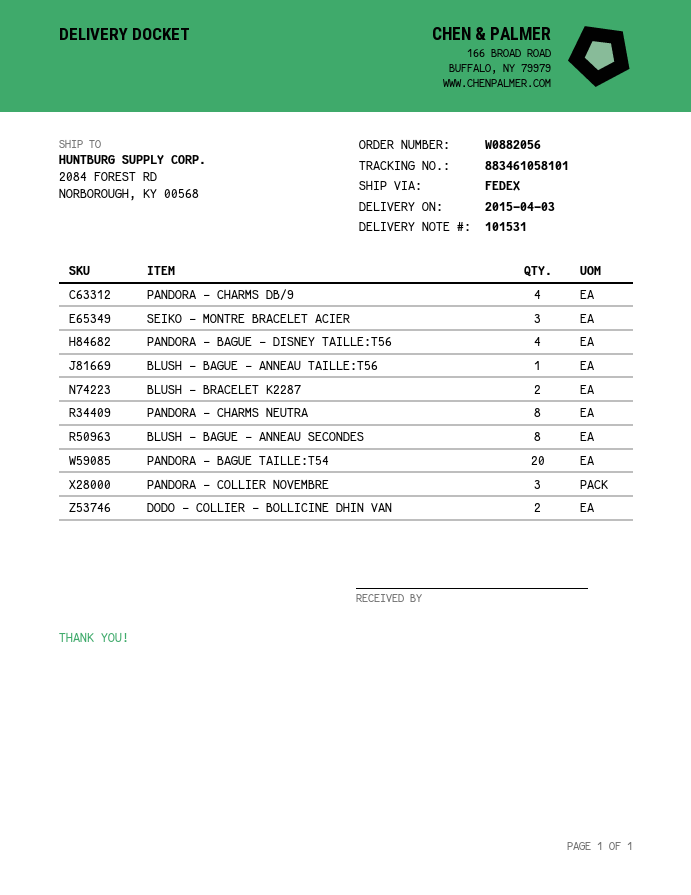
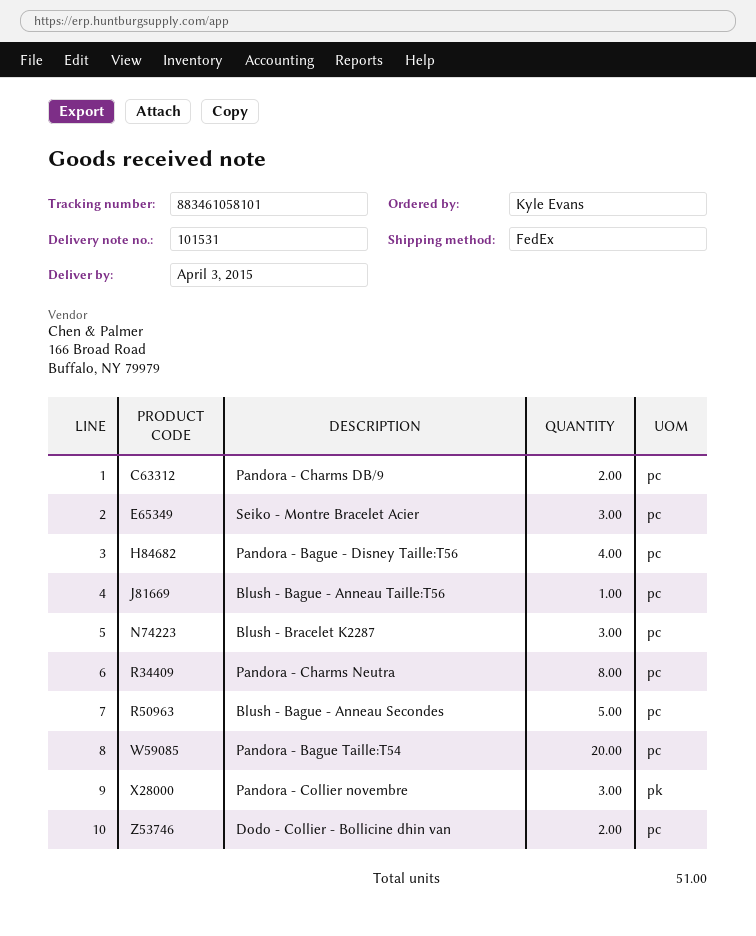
PANDORA - CHARMS DB/9: 4 -> 2
BLUSH - BRACELET K2287: 2 -> 3
BLUSH - BAGUE - ANNEAU SECONDES: 8 -> 5

